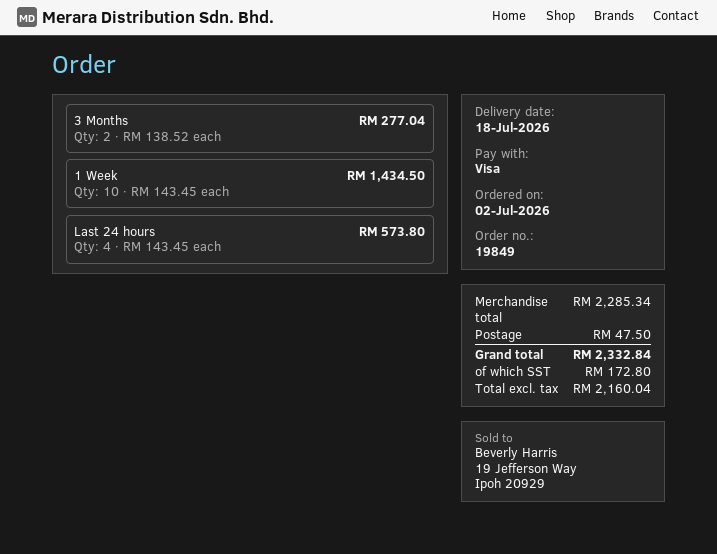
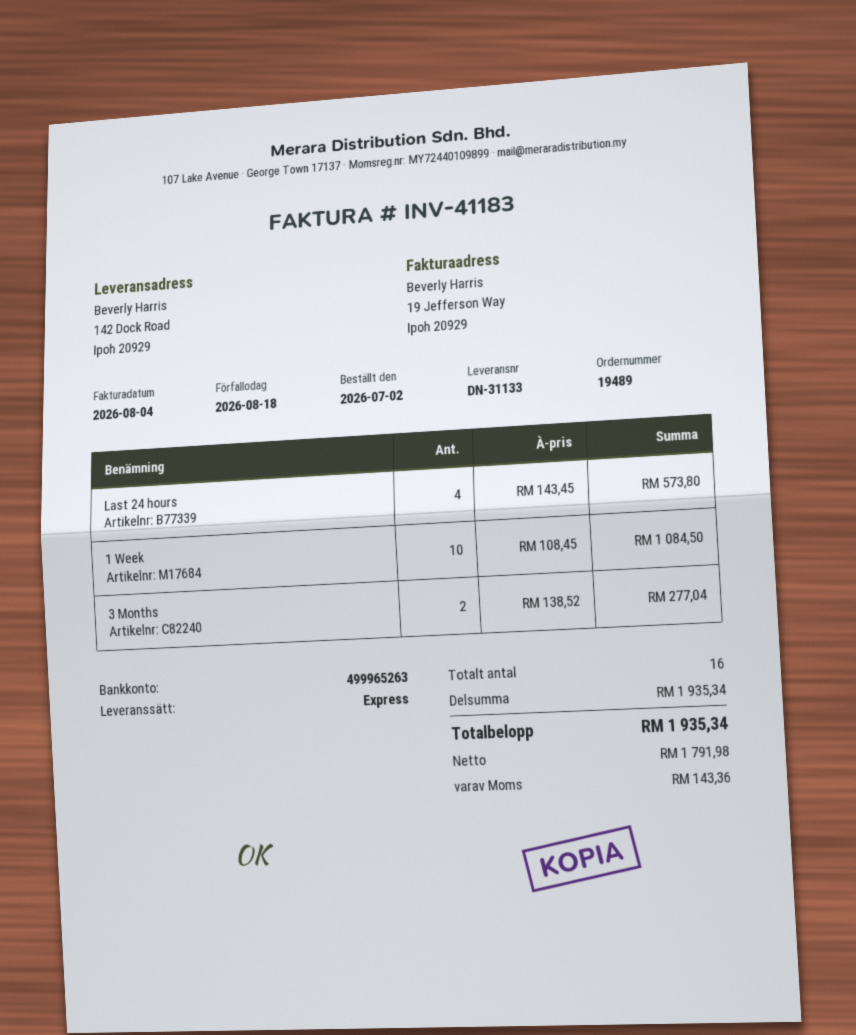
order number: 19849 -> 19489
1 Week: 10 x 143.45 = 1434.50 -> 10 x 108.45 = 1084.50
subtotal: 2285.34 -> 1935.34
shipping: 47.50 -> none
net: 2160.04 -> 1791.98
tax: 172.80 -> 143.36
total: 2332.84 -> 1935.34

